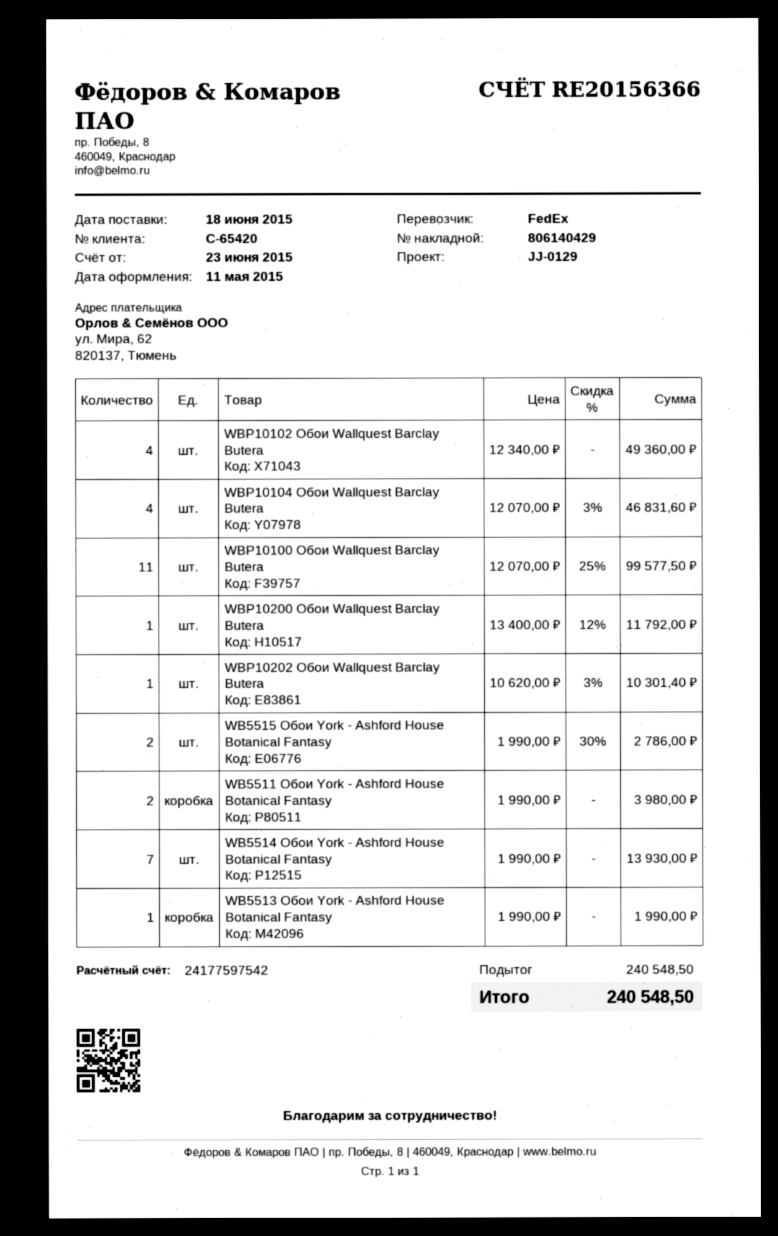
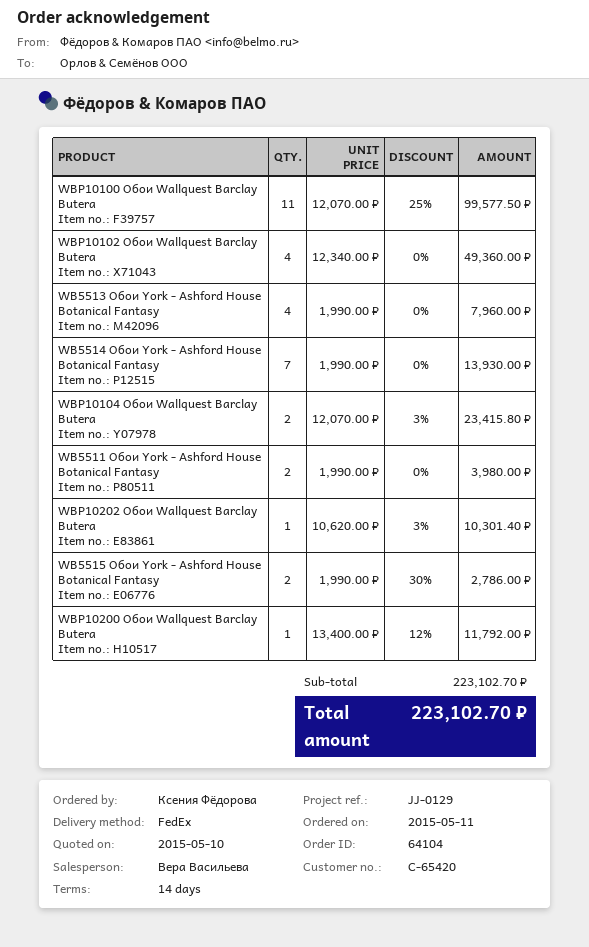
WBP10104 Обои Wallquest Barclay Butera: 4 x 12070.00 - 3% = 46831.60 -> 2 x 12070.00 - 3% = 23415.80
WB5513 Обои York - Ashford House Botanical Fantasy: 1 x 1990.00 = 1990.00 -> 4 x 1990.00 = 7960.00
subtotal: 240548.50 -> 223102.70
total: 240548.50 -> 223102.70

